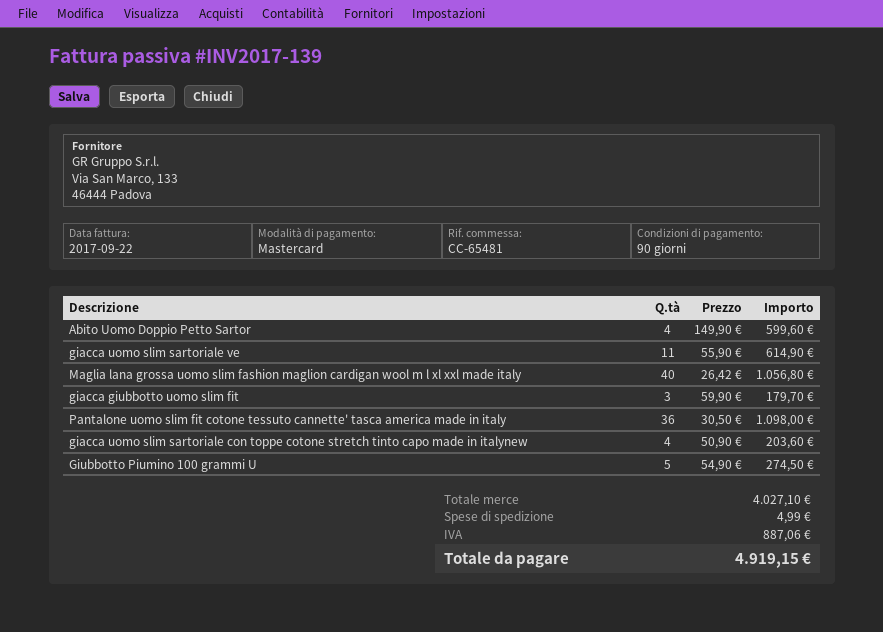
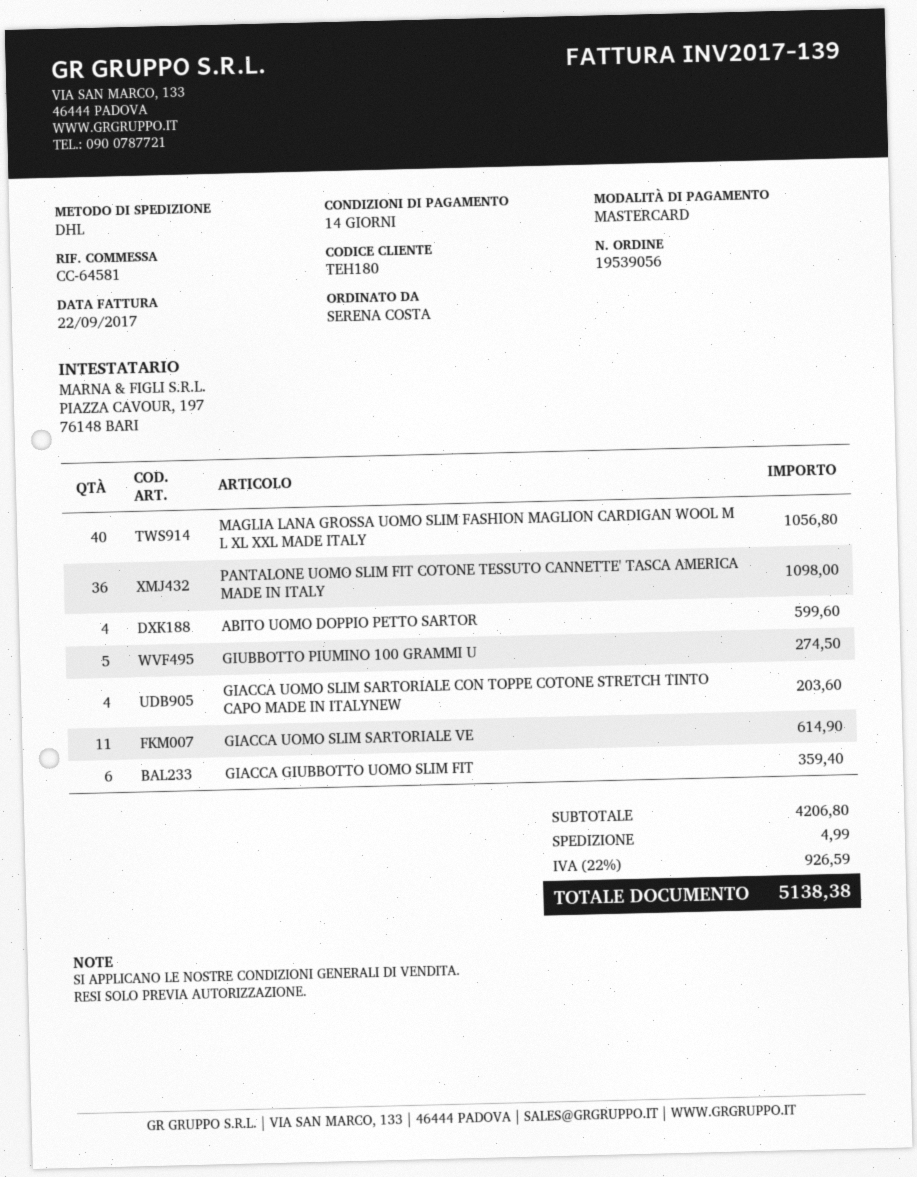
payment terms: 90 days -> 14 days
reference: CC-65481 -> CC-64581
giacca giubbotto uomo slim fit: 3 for 179.70 -> 6 for 359.40
subtotal: 4027.10 -> 4206.80
tax: 887.06 -> 926.59
total: 4919.15 -> 5138.38

